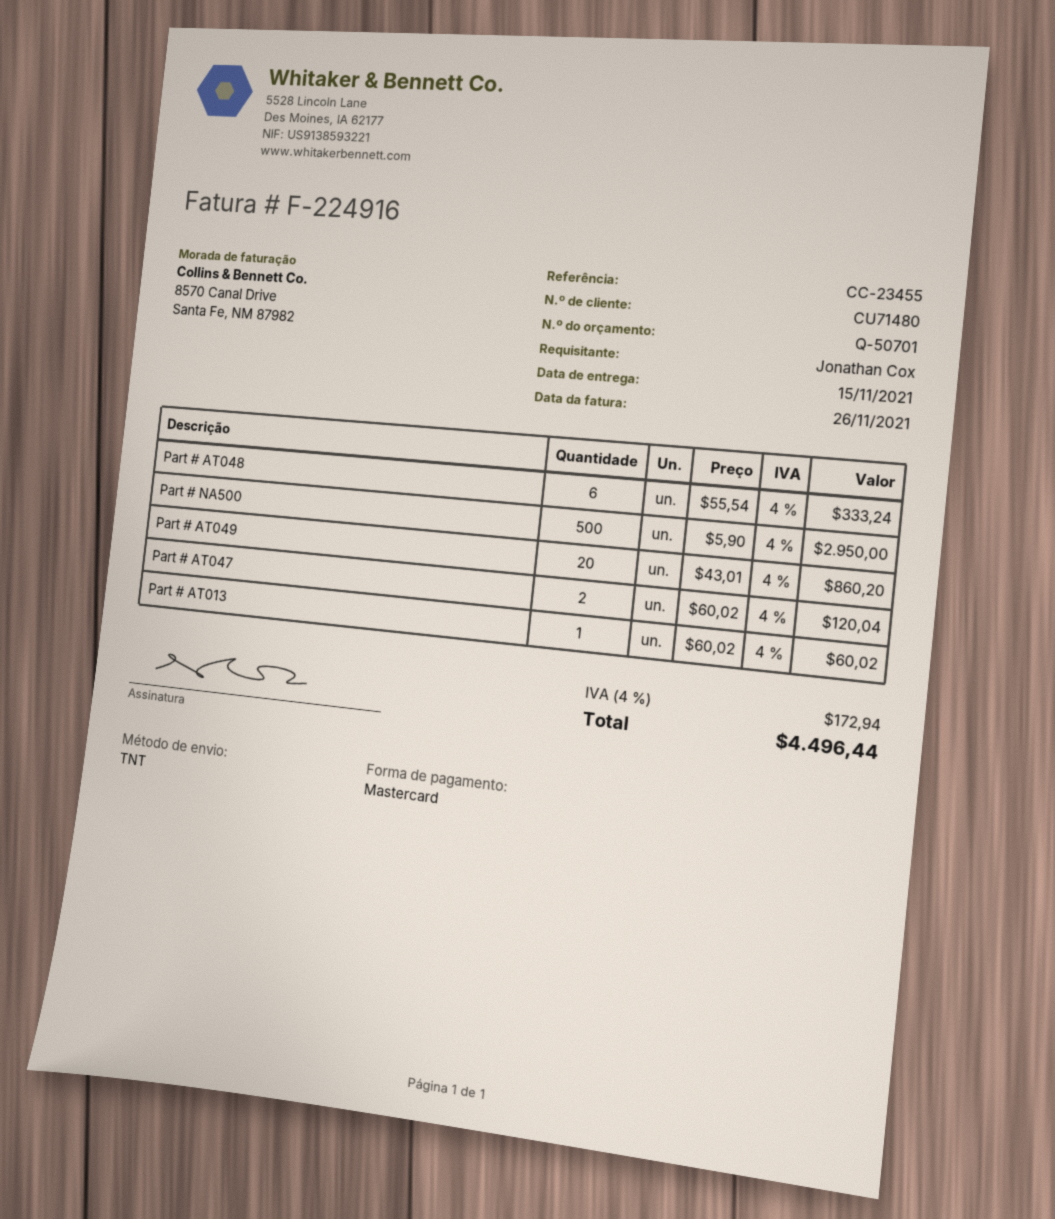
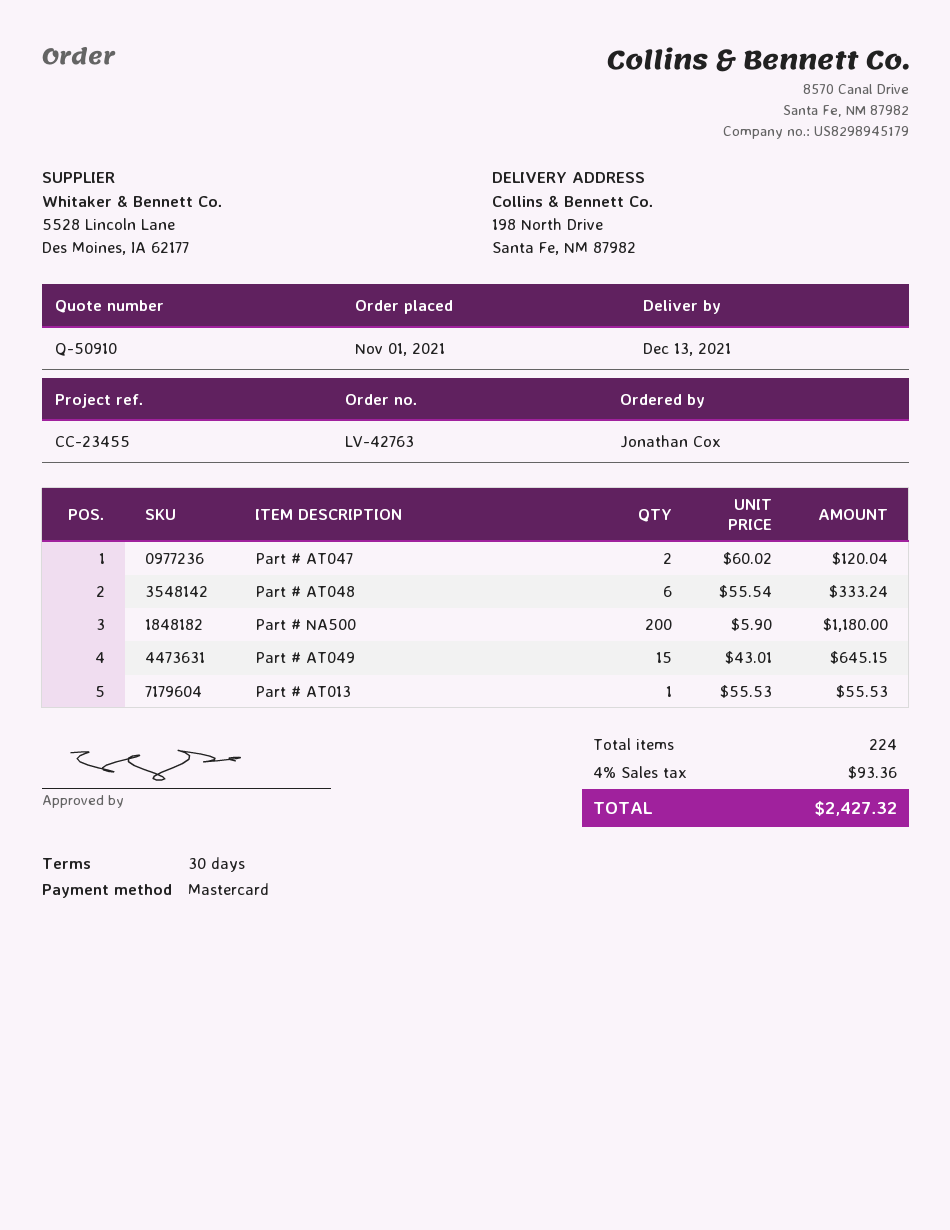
quote number: Q-50701 -> Q-50910
delivery date: 2021-11-15 -> 2021-12-13
Part # NA500: 500 x 5.90 = 2950.00 -> 200 x 5.90 = 1180.00
Part # AT049: 20 x 43.01 = 860.20 -> 15 x 43.01 = 645.15
Part # AT013: 1 x 60.02 = 60.02 -> 1 x 55.53 = 55.53
tax: 4% = 172.94 -> 4% = 93.36
total: 4496.44 -> 2427.32

